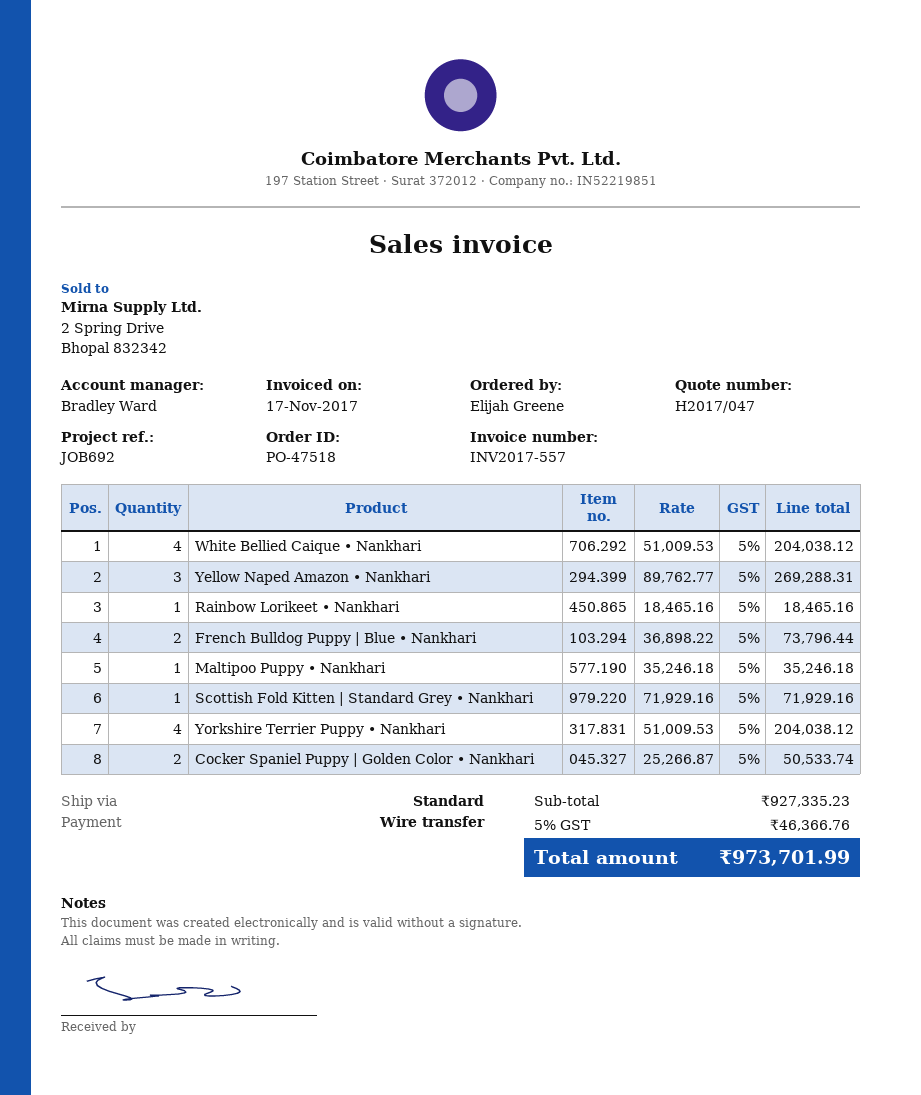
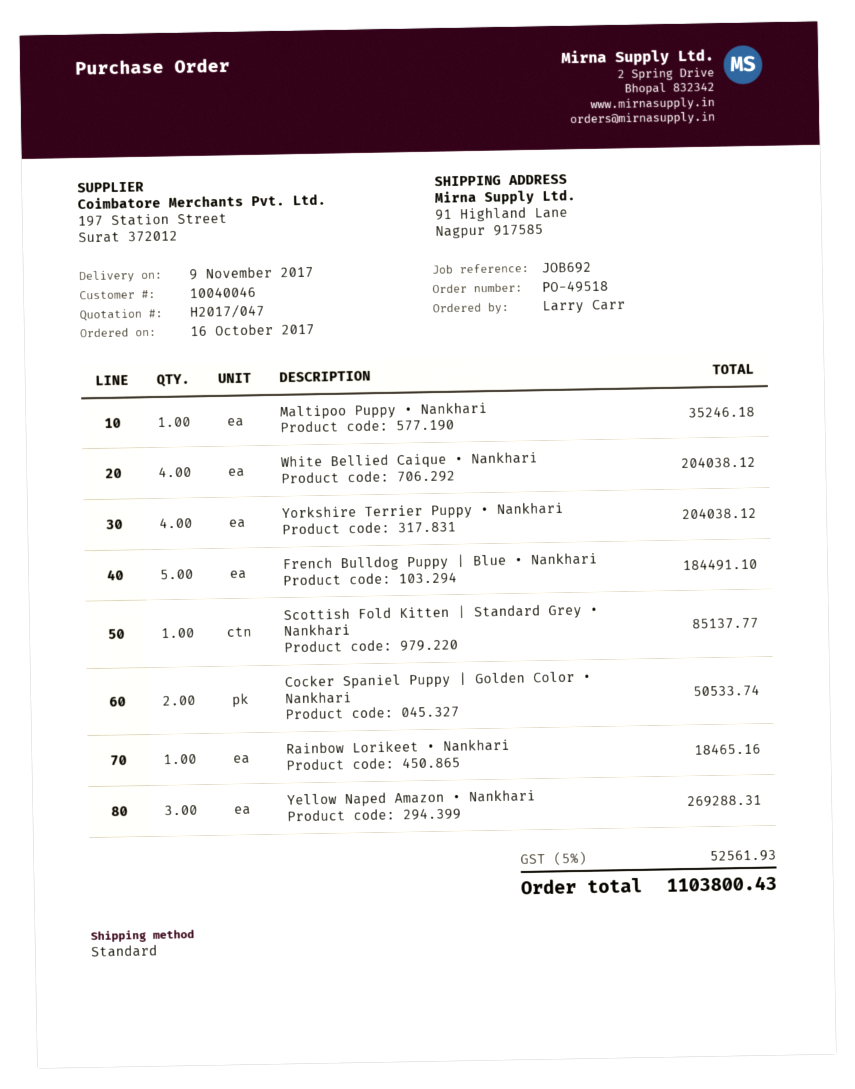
order number: PO-47518 -> PO-49518
ordered by: Elijah Greene -> Larry Carr
French Bulldog Puppy | Blue • Nankhari: 2 for 73796.44 -> 5 for 184491.10
Scottish Fold Kitten | Standard Grey • Nankhari: 1 for 71929.16 -> 1 for 85137.77
tax: 5% = 46366.76 -> 5% = 52561.93
total: 973701.99 -> 1103800.43

